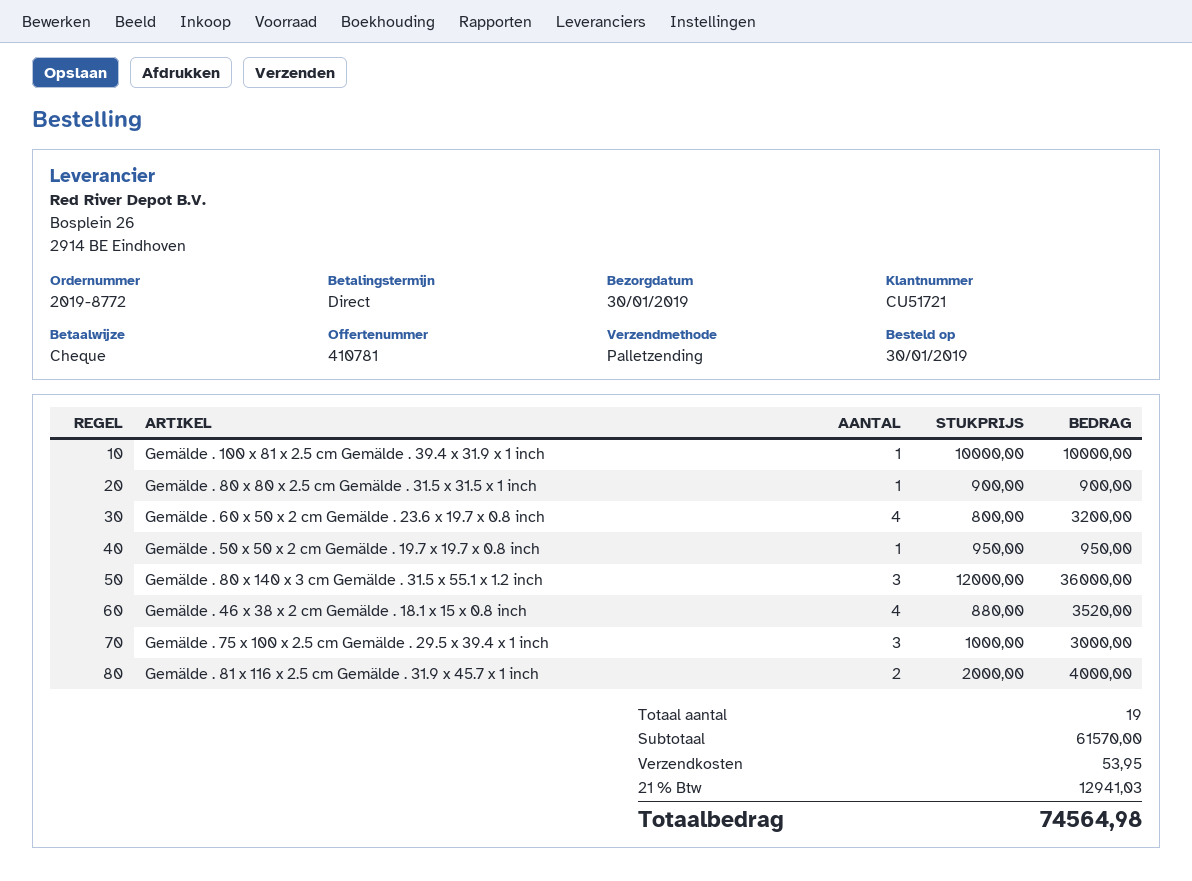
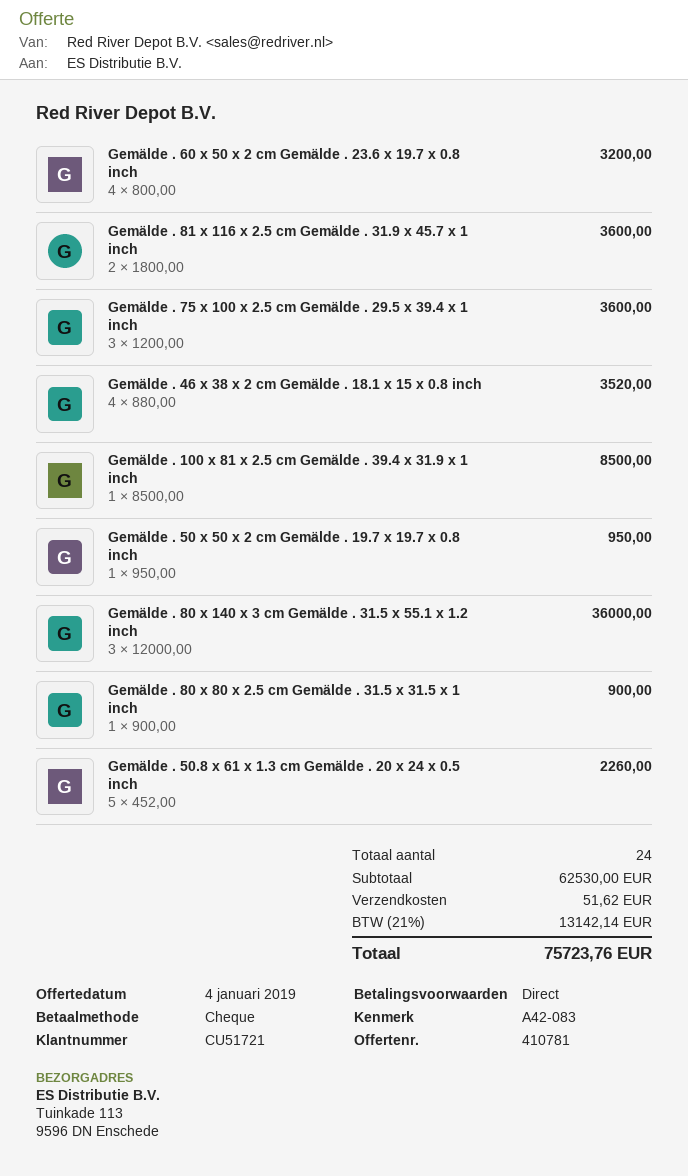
Gemälde . 100 x 81 x 2.5 cm Gemälde . 39.4 x 31.9 x 1 inch: 1 x 10000.00 = 10000.00 -> 1 x 8500.00 = 8500.00
Gemälde . 75 x 100 x 2.5 cm Gemälde . 29.5 x 39.4 x 1 inch: 3 x 1000.00 = 3000.00 -> 3 x 1200.00 = 3600.00
Gemälde . 81 x 116 x 2.5 cm Gemälde . 31.9 x 45.7 x 1 inch: 2 x 2000.00 = 4000.00 -> 2 x 1800.00 = 3600.00
Gemälde . 50.8 x 61 x 1.3 cm Gemälde . 20 x 24 x 0.5 inch: none -> 5 x 452.00 = 2260.00
total quantity: 19 -> 24
subtotal: 61570.00 -> 62530.00
shipping: 53.95 -> 51.62
tax: 21% = 12941.03 -> 21% = 13142.14
total: 74564.98 -> 75723.76

